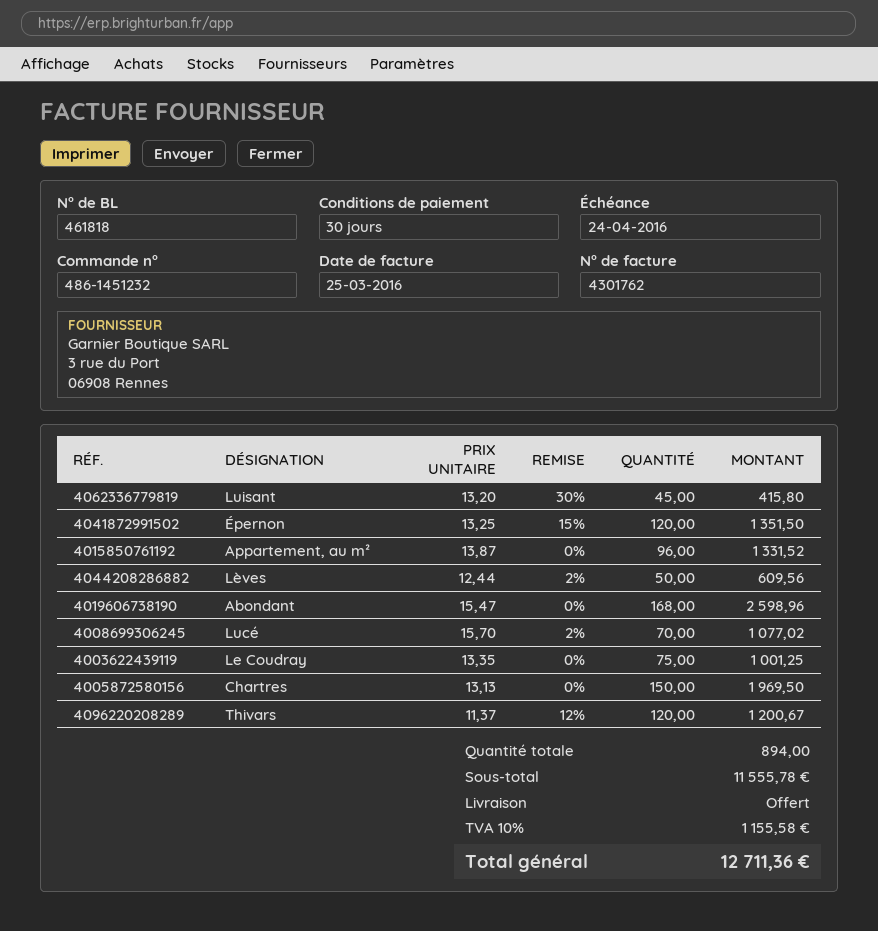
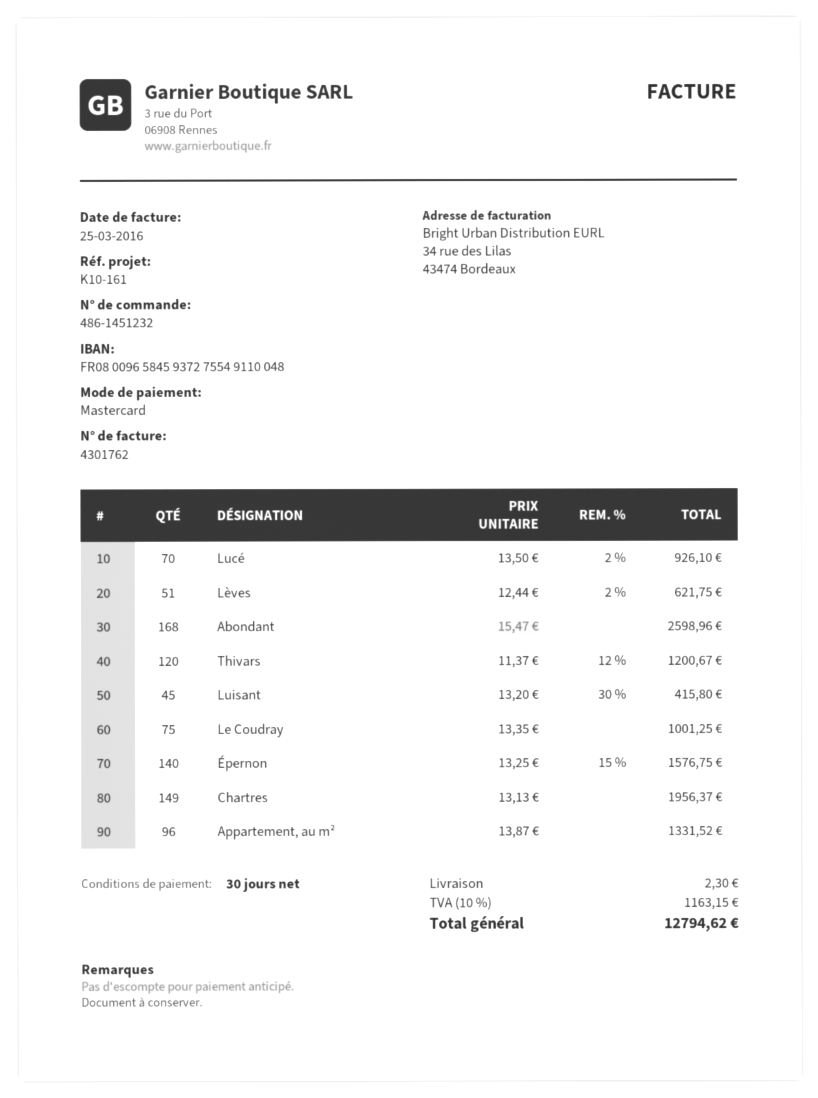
Épernon: 120 x 13.25 - 15% = 1351.50 -> 140 x 13.25 - 15% = 1576.75
Lèves: 50 x 12.44 - 2% = 609.56 -> 51 x 12.44 - 2% = 621.75
Lucé: 70 x 15.70 - 2% = 1077.02 -> 70 x 13.50 - 2% = 926.10
Chartres: 150 x 13.13 = 1969.50 -> 149 x 13.13 = 1956.37
shipping: 0.00 -> 2.30
tax: 10% = 1155.58 -> 10% = 1163.15
total: 12711.36 -> 12794.62

